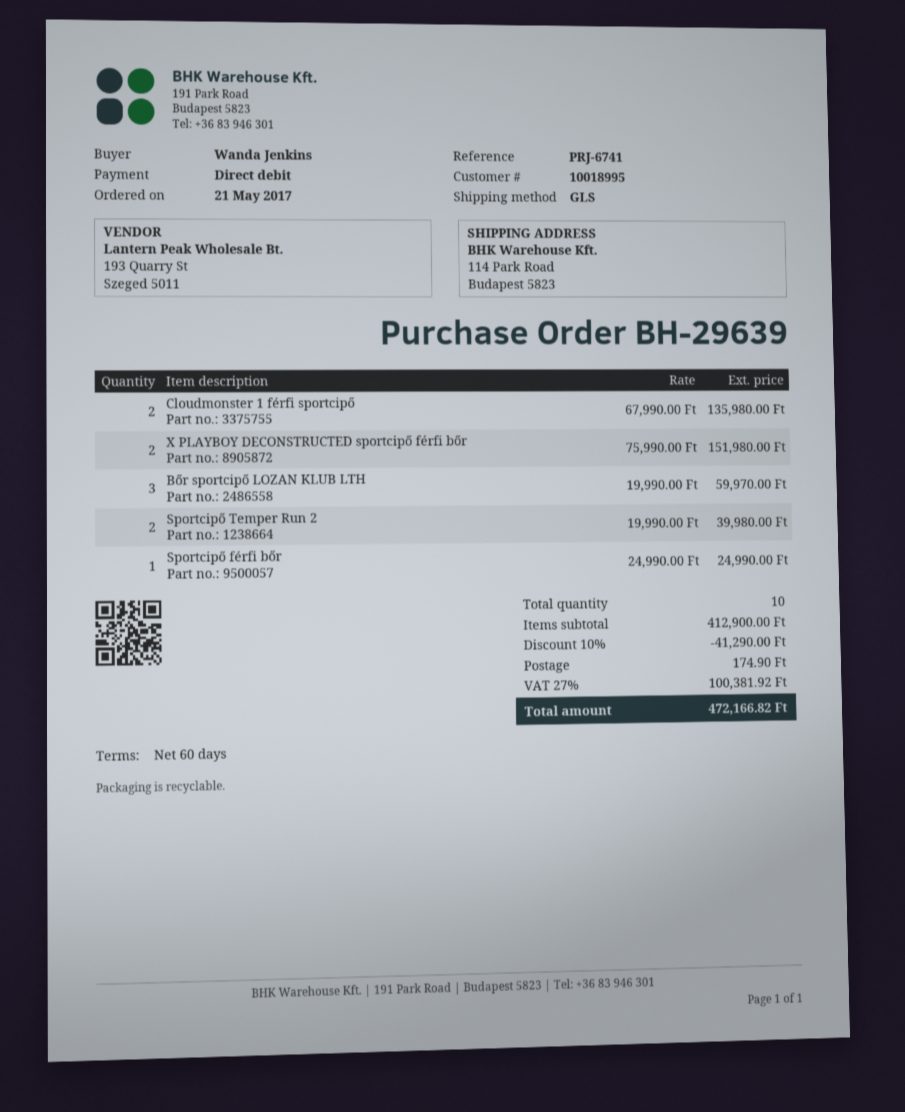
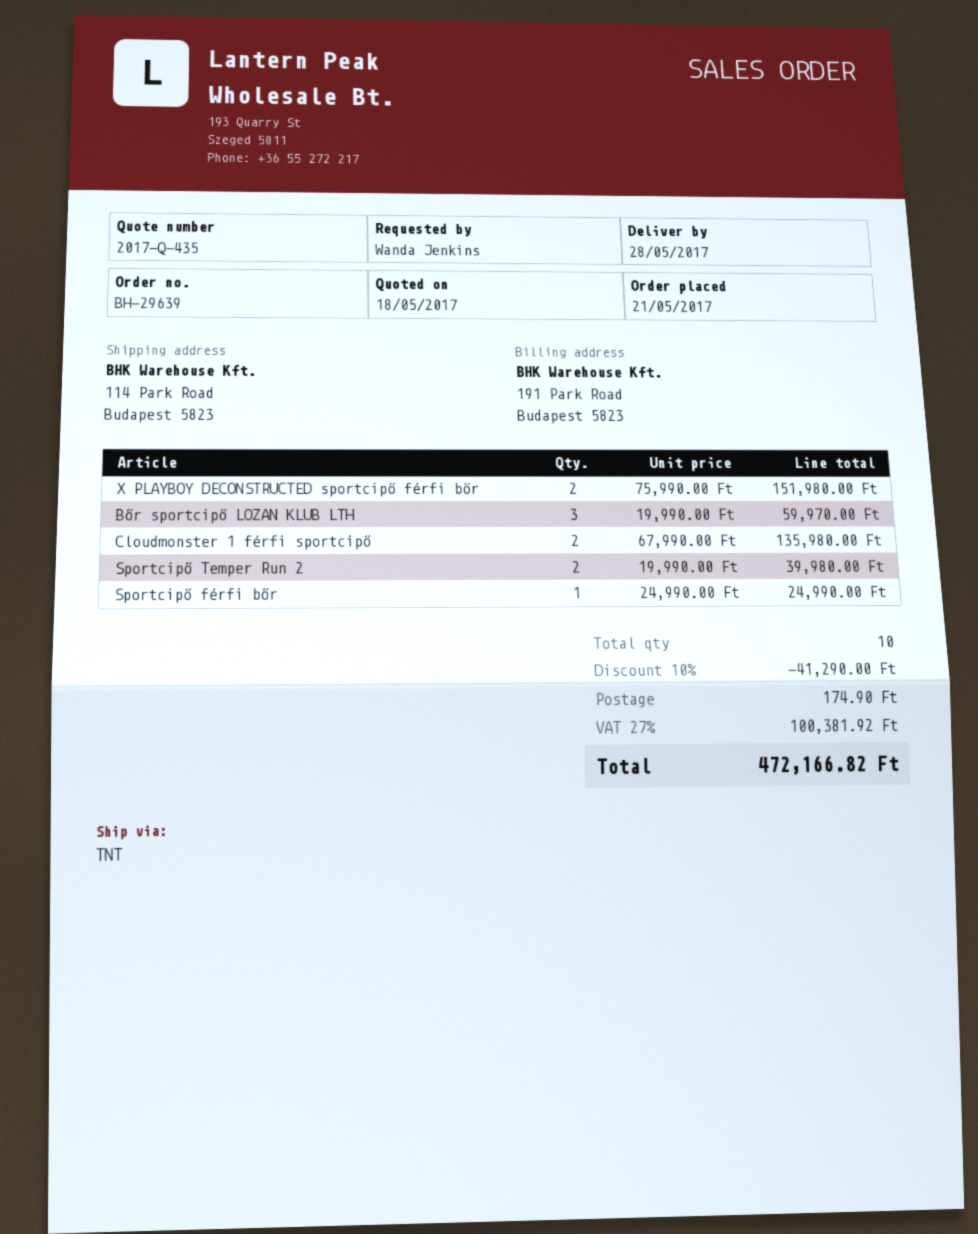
shipping method: GLS -> TNT

